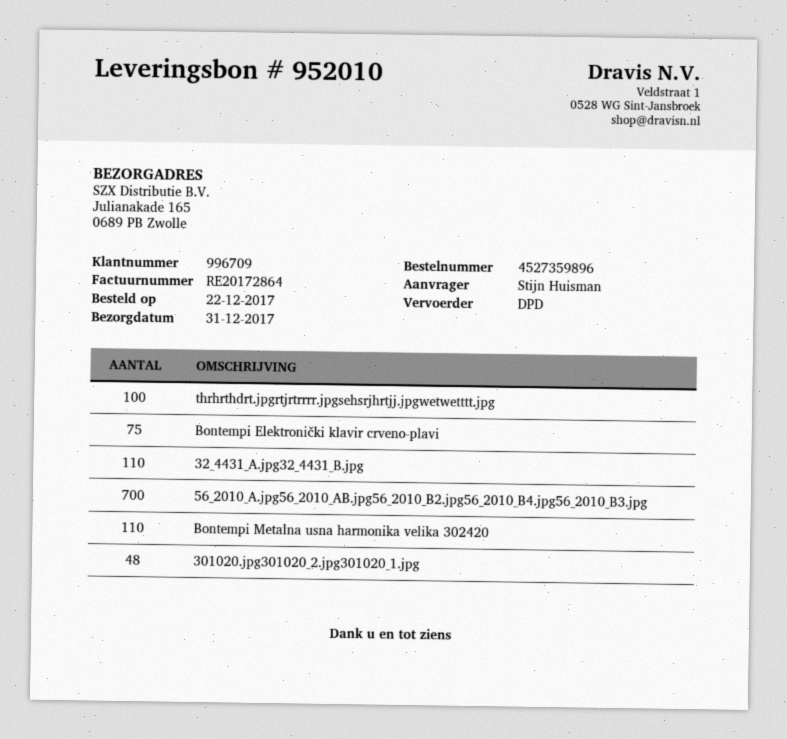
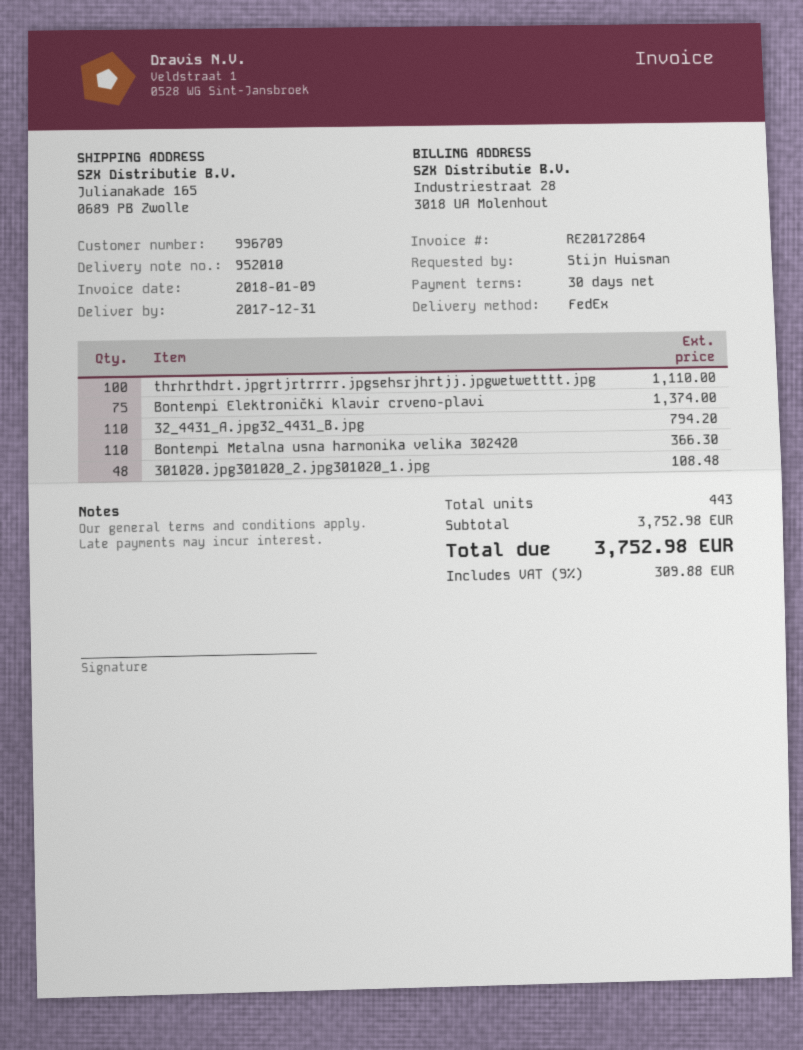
shipping method: DPD -> FedEx
56_2010_A.jpg56_2010_AB.jpg56_2010_B2.jpg56_2010_B4.jpg56_2010_B3.jpg: 700 -> none

